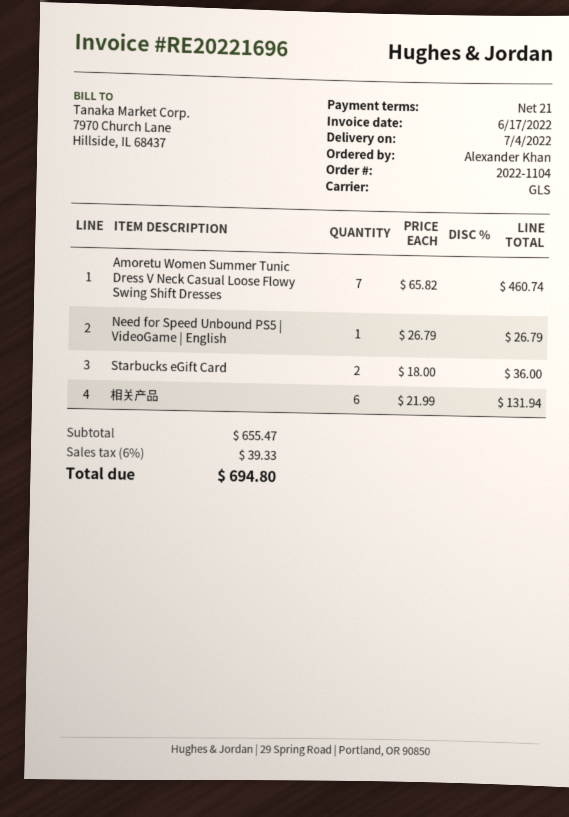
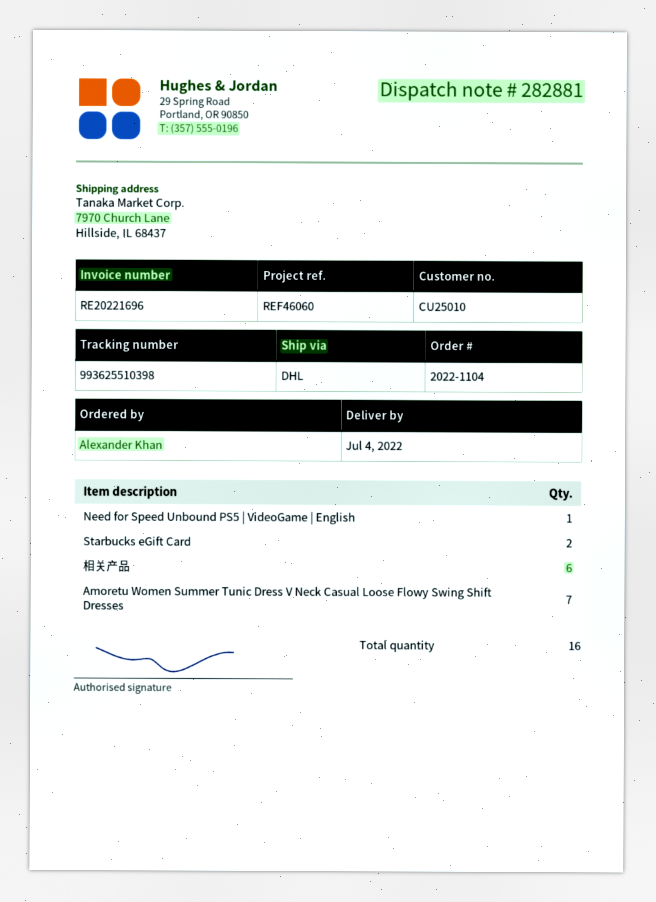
shipping method: GLS -> DHL

